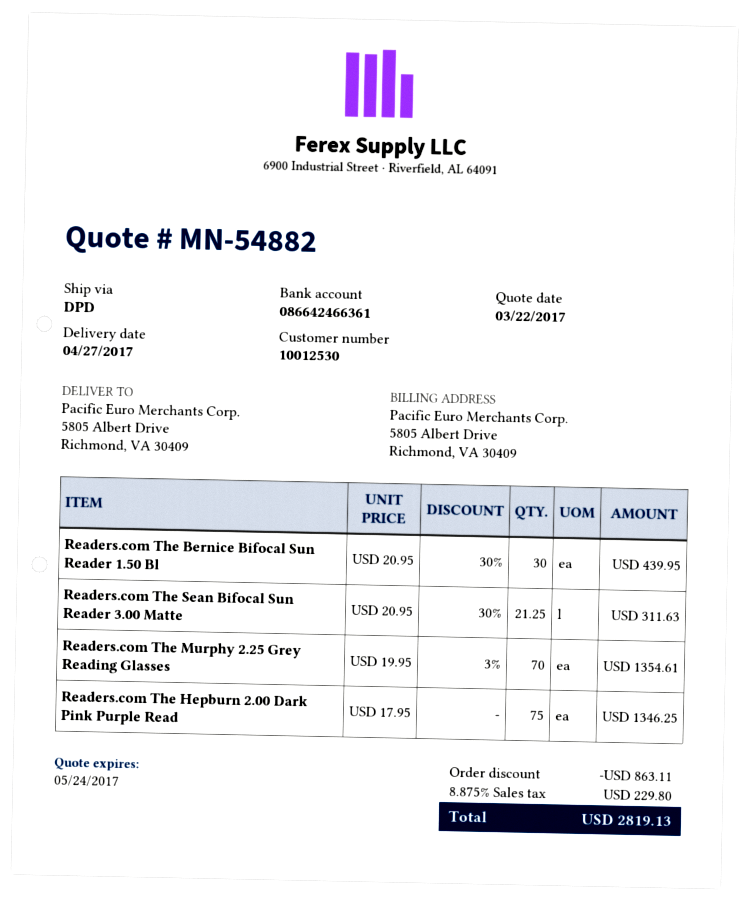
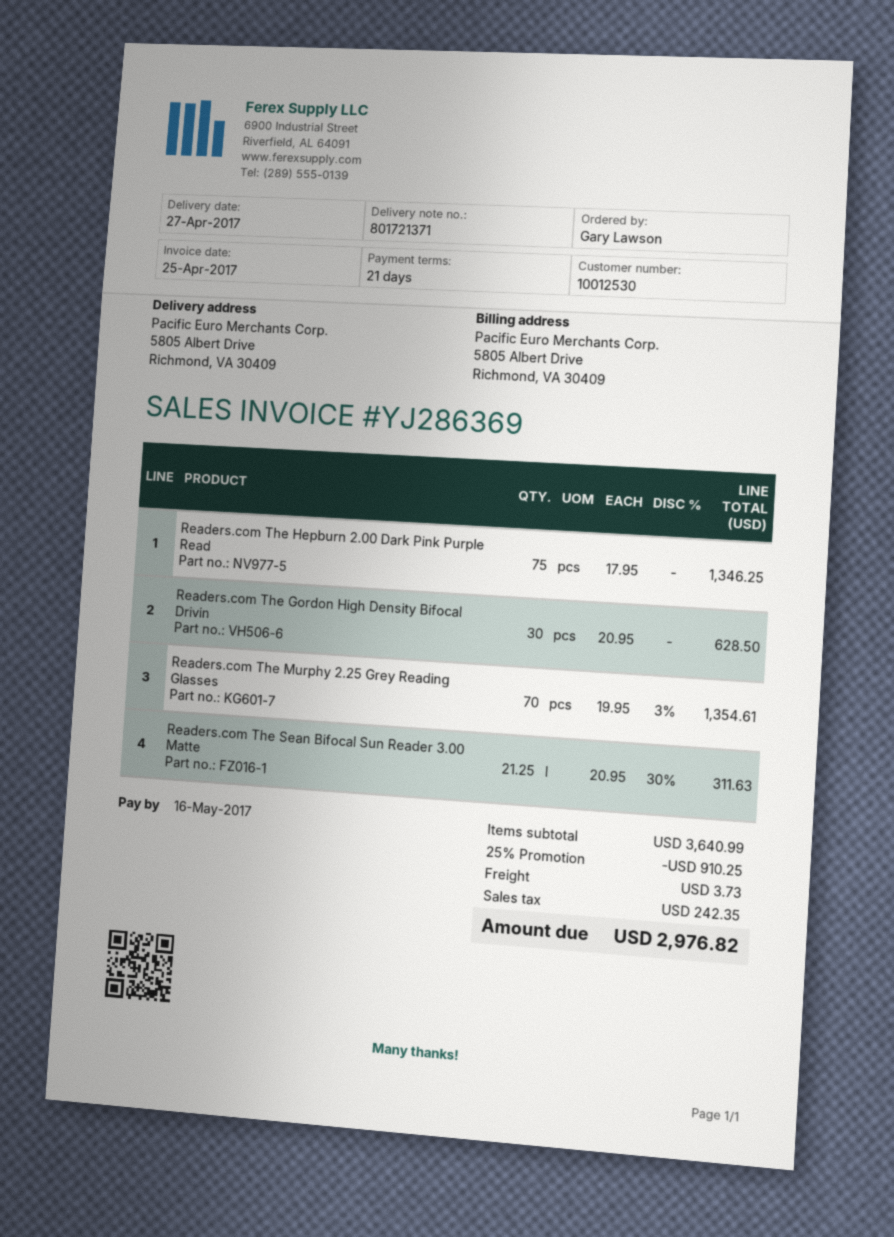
Readers.com The Bernice Bifocal Sun Reader 1.50 Bl: 30 x 20.95 - 30% = 439.95 -> none
Readers.com The Gordon High Density Bifocal Drivin: none -> 30 x 20.95 = 628.50
discount: 863.11 -> 910.25
shipping: none -> 3.73
tax: 229.80 -> 242.35
total: 2819.13 -> 2976.82

